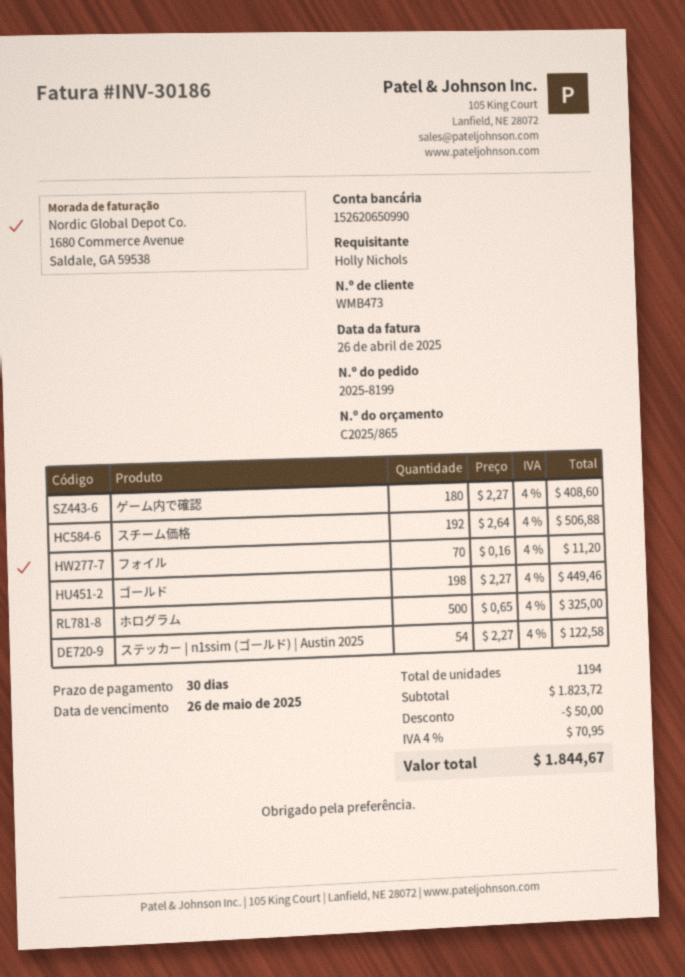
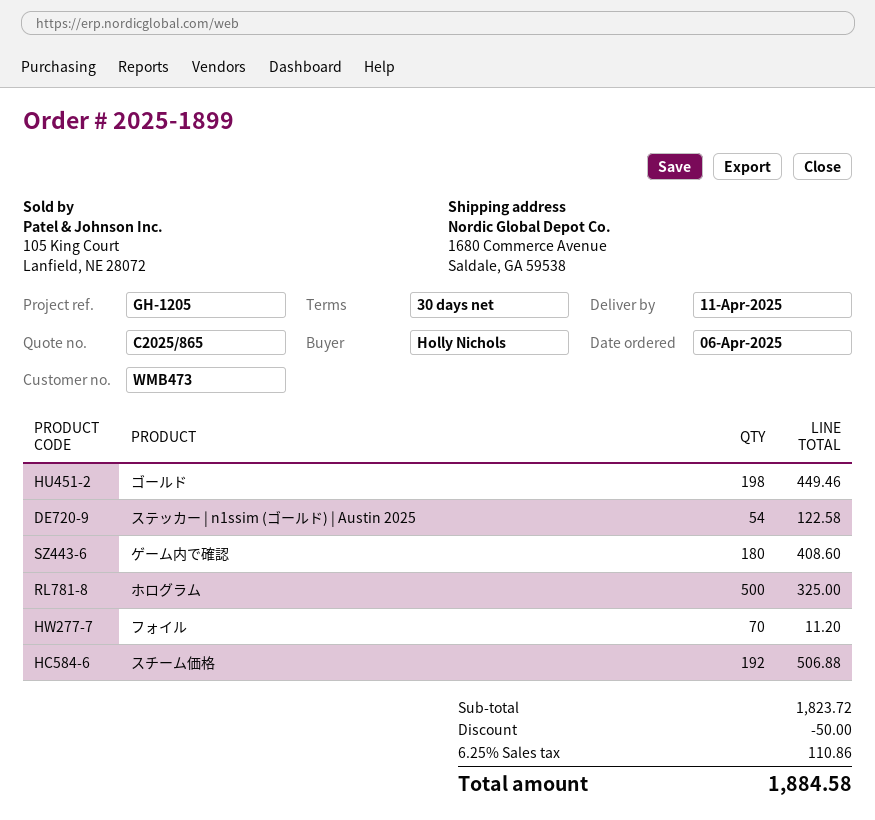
order number: 2025-8199 -> 2025-1899
tax: 4% = 70.95 -> 6.25% = 110.86
total: 1844.67 -> 1884.58

